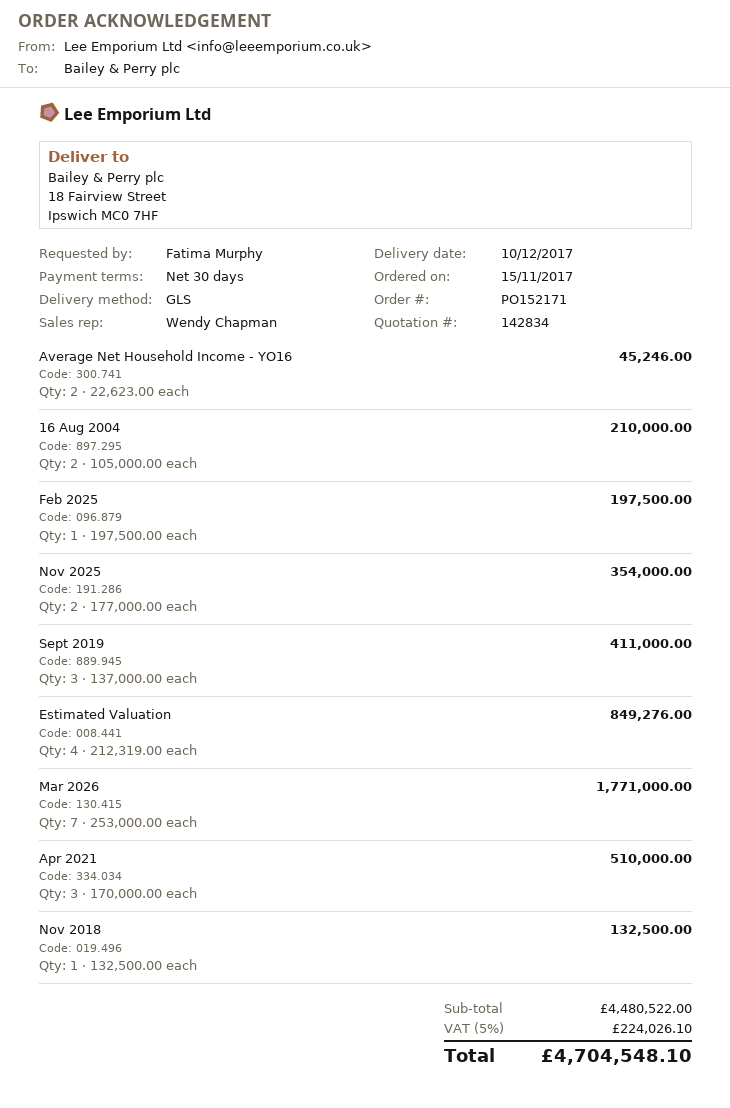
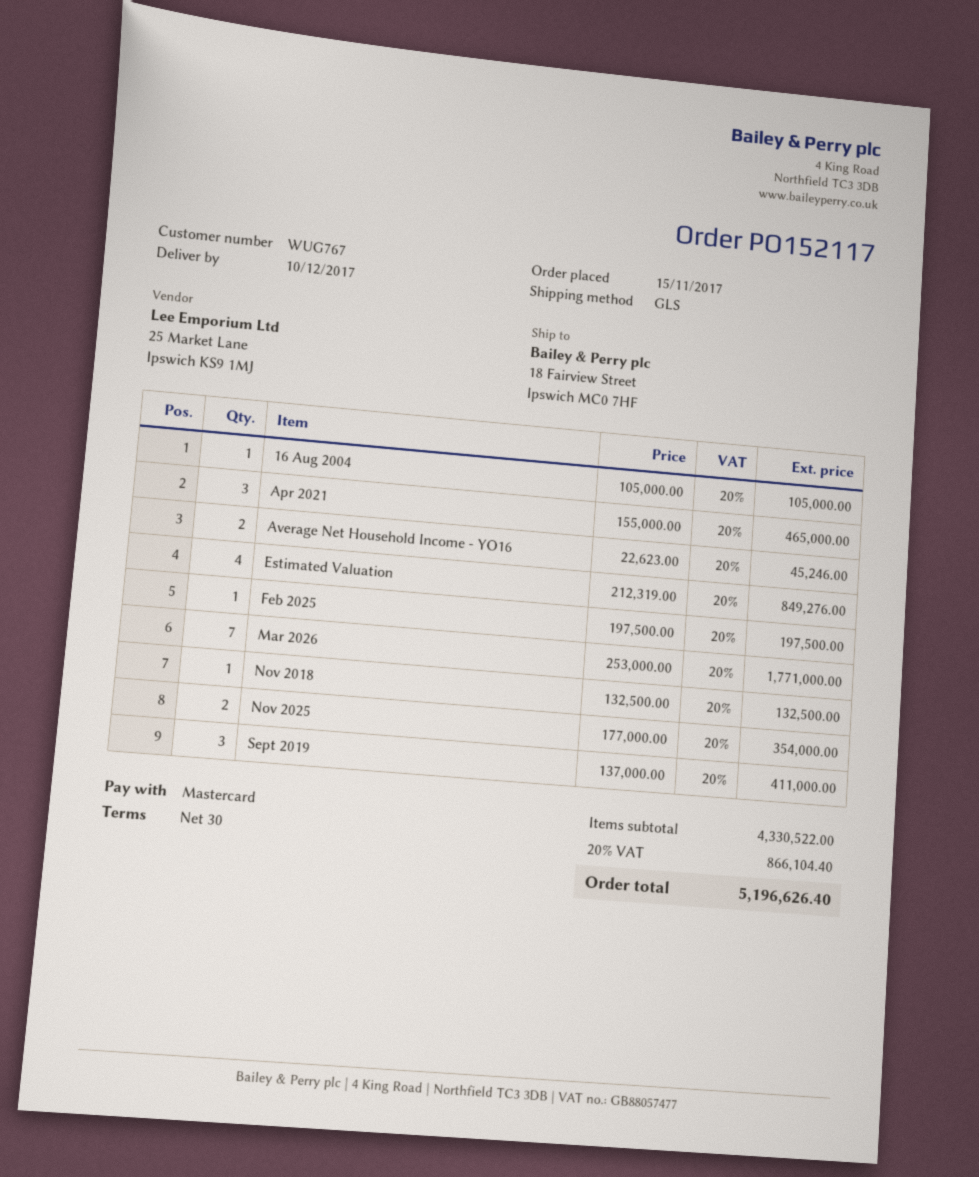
order number: PO152171 -> PO152117
16 Aug 2004: 2 x 105000.00 = 210000.00 -> 1 x 105000.00 = 105000.00
Apr 2021: 3 x 170000.00 = 510000.00 -> 3 x 155000.00 = 465000.00
subtotal: 4480522.00 -> 4330522.00
tax: 5% = 224026.10 -> 20% = 866104.40
total: 4704548.10 -> 5196626.40

